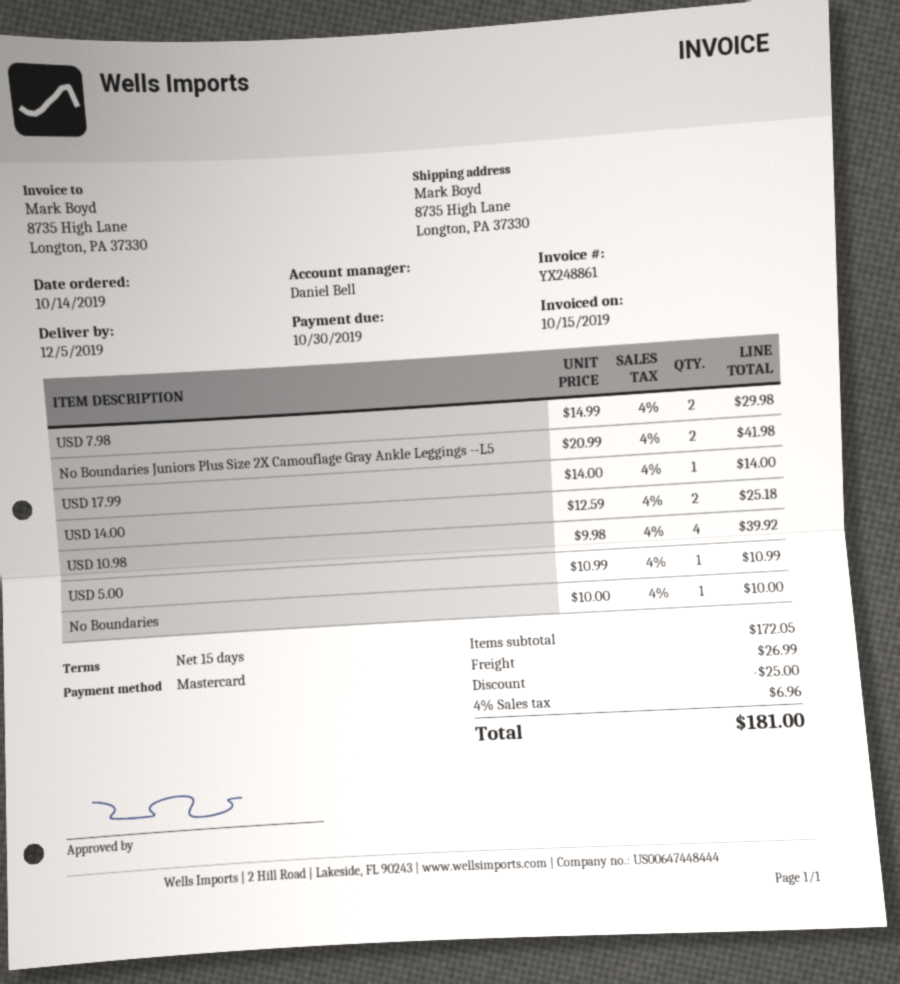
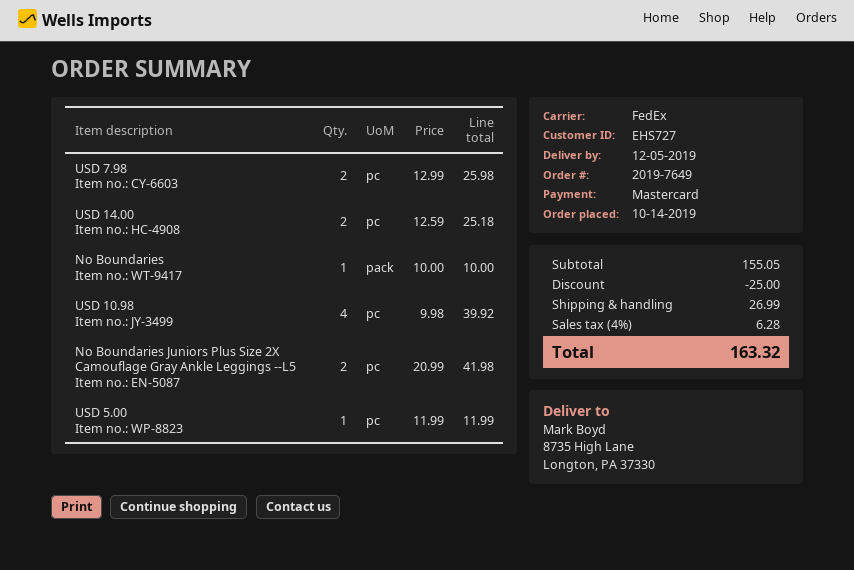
USD 7.98: 2 x 14.99 = 29.98 -> 2 x 12.99 = 25.98
USD 17.99: 1 x 14.00 = 14.00 -> none
USD 5.00: 1 x 10.99 = 10.99 -> 1 x 11.99 = 11.99
subtotal: 172.05 -> 155.05
tax: 4% = 6.96 -> 4% = 6.28
total: 181.00 -> 163.32

